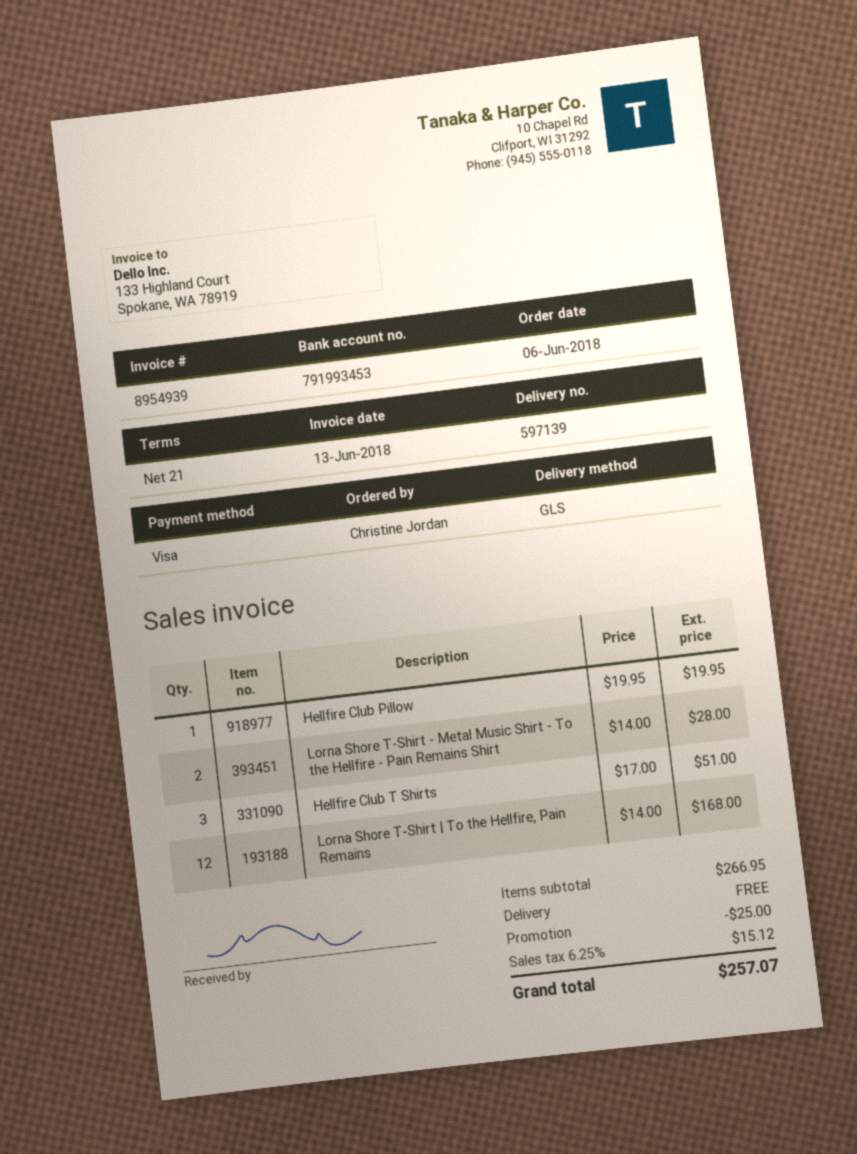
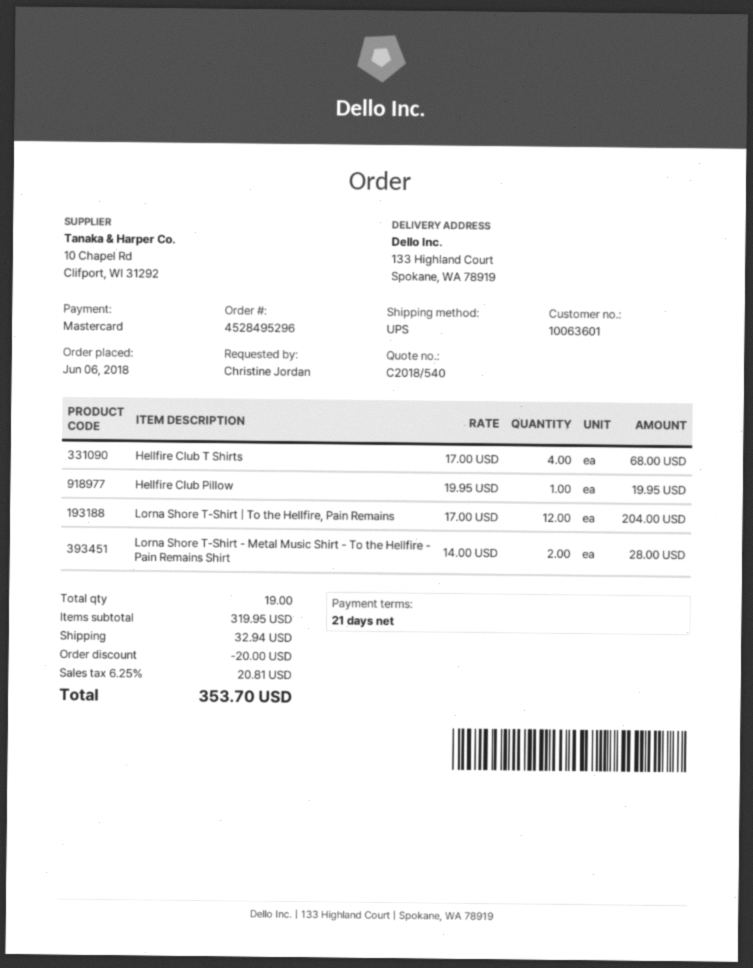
payment method: Visa -> Mastercard
shipping method: GLS -> UPS
Hellfire Club T Shirts: 3 x 17.00 = 51.00 -> 4 x 17.00 = 68.00
Lorna Shore T-Shirt | To the Hellfire, Pain Remains: 12 x 14.00 = 168.00 -> 12 x 17.00 = 204.00
subtotal: 266.95 -> 319.95
discount: 25.00 -> 20.00
shipping: 0.00 -> 32.94
tax: 6.25% = 15.12 -> 6.25% = 20.81
total: 257.07 -> 353.70

